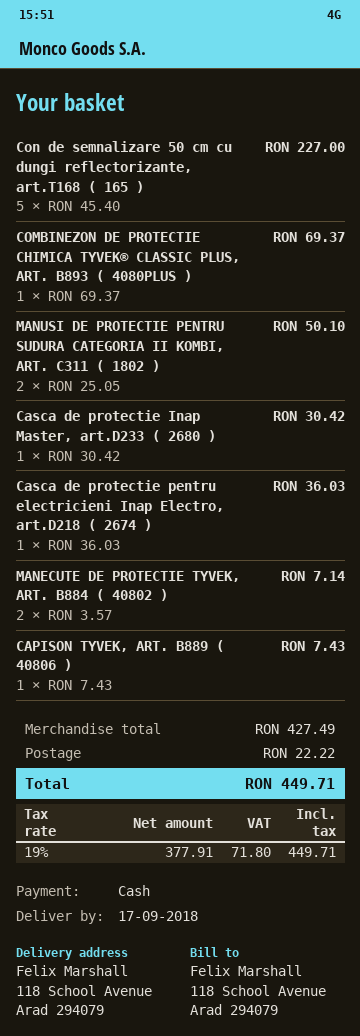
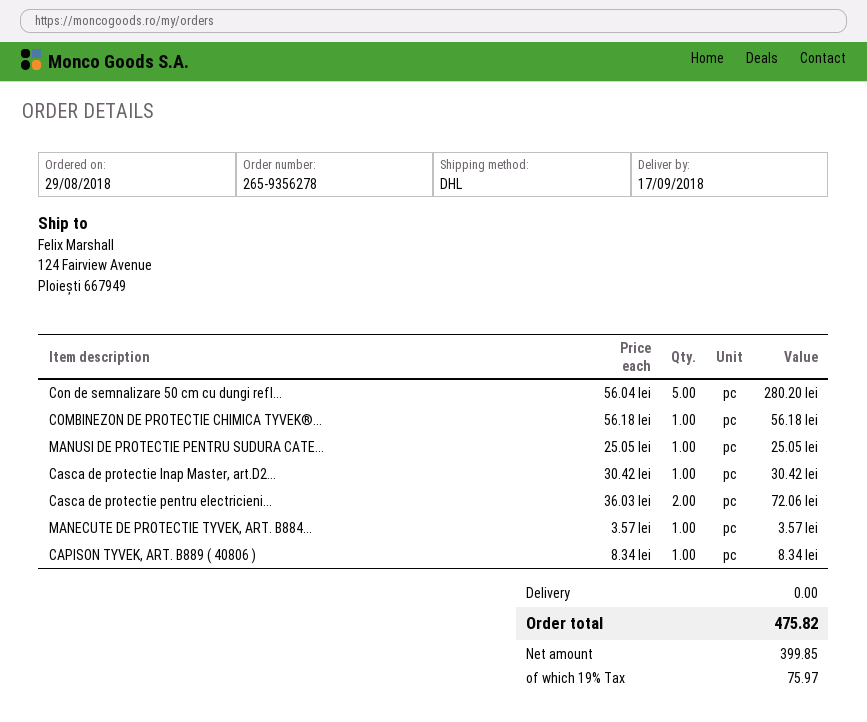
ship to: 118 School Avenue, Arad 294079 -> 124 Fairview Avenue, Ploiești 667949
Con de semnalizare 50 cm cu dungi reflectorizante, art.T168 ( 165 ): 5 x 45.40 = 227.00 -> 5 x 56.04 = 280.20
COMBINEZON DE PROTECTIE CHIMICA TYVEK® CLASSIC PLUS, ART. B893 ( 4080PLUS ): 1 x 69.37 = 69.37 -> 1 x 56.18 = 56.18
MANUSI DE PROTECTIE PENTRU SUDURA CATEGORIA II KOMBI, ART. C311 ( 1802 ): 2 x 25.05 = 50.10 -> 1 x 25.05 = 25.05
Casca de protectie pentru electricieni Inap Electro, art.D218 ( 2674 ): 1 x 36.03 = 36.03 -> 2 x 36.03 = 72.06
MANECUTE DE PROTECTIE TYVEK, ART. B884 ( 40802 ): 2 x 3.57 = 7.14 -> 1 x 3.57 = 3.57
CAPISON TYVEK, ART. B889 ( 40806 ): 1 x 7.43 = 7.43 -> 1 x 8.34 = 8.34
shipping: 22.22 -> 0.00
net: 377.91 -> 399.85
tax: 19% = 71.80 -> 19% = 75.97
total: 449.71 -> 475.82

